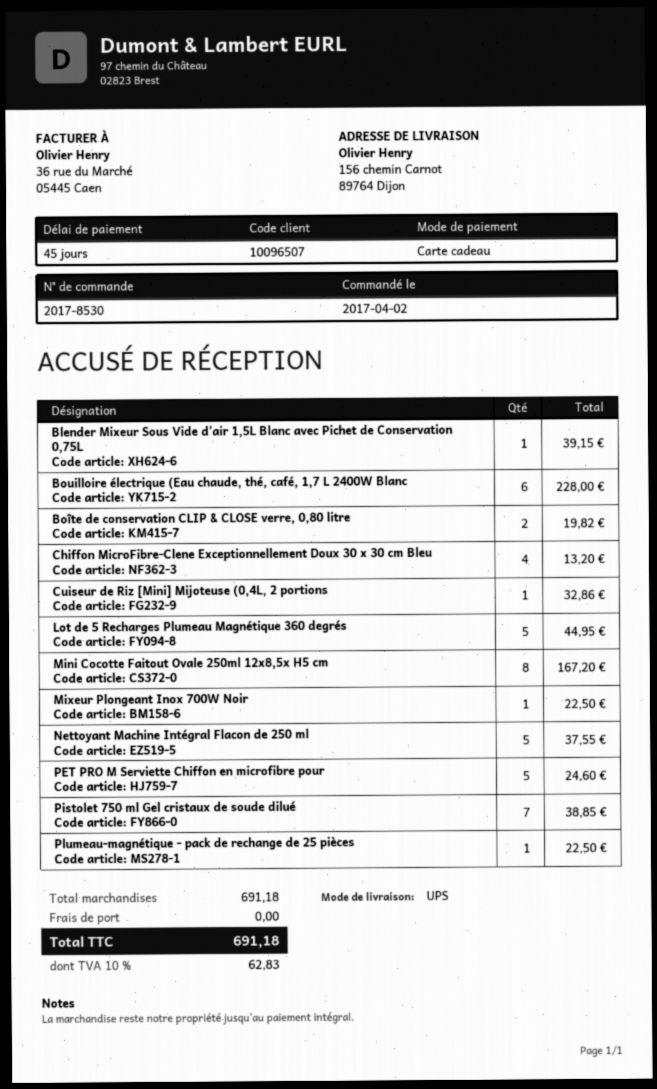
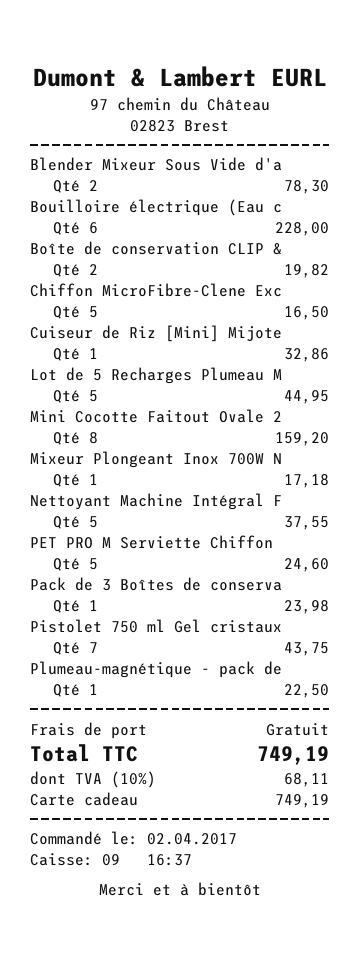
Blender Mixeur Sous Vide d'air 1,5L Blanc avec Pichet de Conservation 0,75L: 1 for 39.15 -> 2 for 78.30
Chiffon MicroFibre-Clene Exceptionnellement Doux 30 x 30 cm Bleu: 4 for 13.20 -> 5 for 16.50
Mini Cocotte Faitout Ovale 250ml 12x8,5x H5 cm: 8 for 167.20 -> 8 for 159.20
Mixeur Plongeant Inox 700W Noir: 1 for 22.50 -> 1 for 17.18
Pistolet 750 ml Gel cristaux de soude dilué: 7 for 38.85 -> 7 for 43.75
Pack de 3 Boîtes de conserva: none -> 1 for 23.98
tax: 10% = 62.83 -> 10% = 68.11
total: 691.18 -> 749.19

